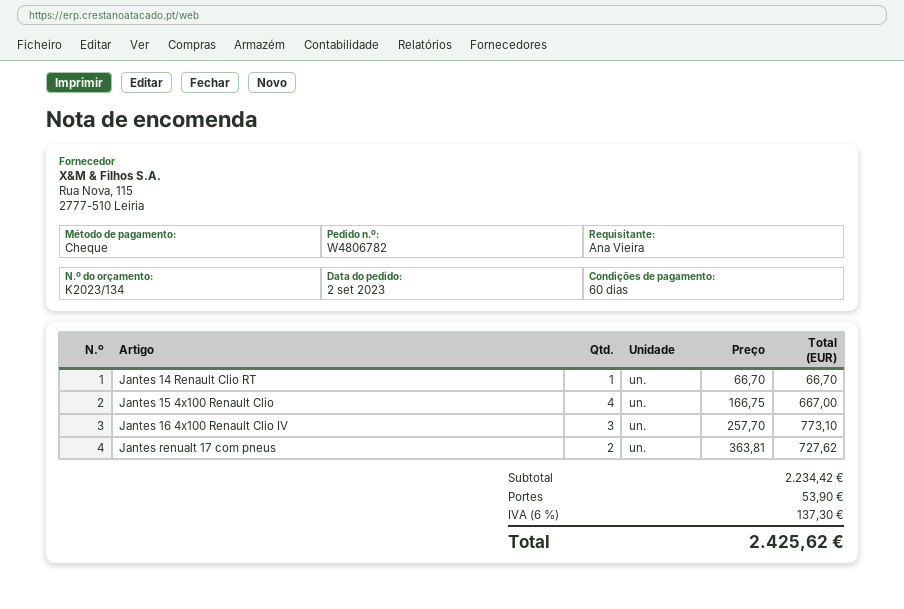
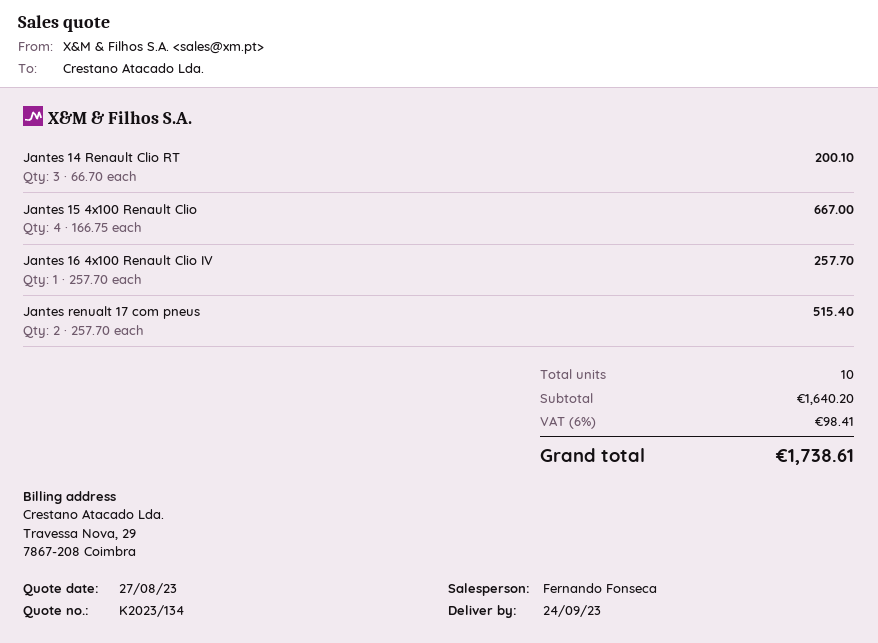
Jantes 14 Renault Clio RT: 1 x 66.70 = 66.70 -> 3 x 66.70 = 200.10
Jantes 16 4x100 Renault Clio IV: 3 x 257.70 = 773.10 -> 1 x 257.70 = 257.70
Jantes renualt 17 com pneus: 2 x 363.81 = 727.62 -> 2 x 257.70 = 515.40
subtotal: 2234.42 -> 1640.20
shipping: 53.90 -> none
tax: 6% = 137.30 -> 6% = 98.41
total: 2425.62 -> 1738.61

